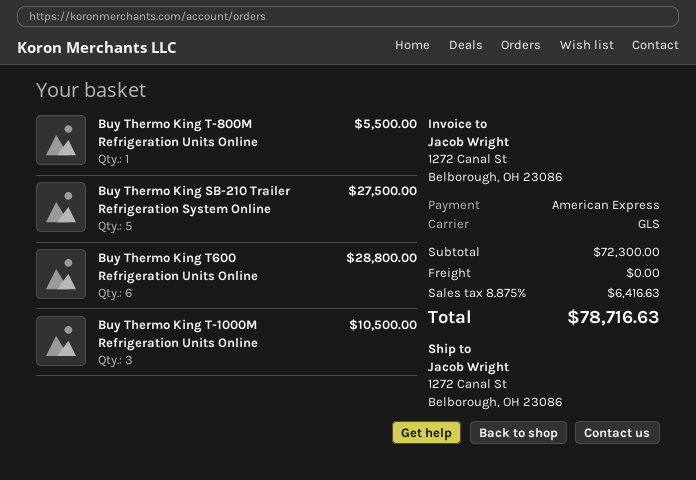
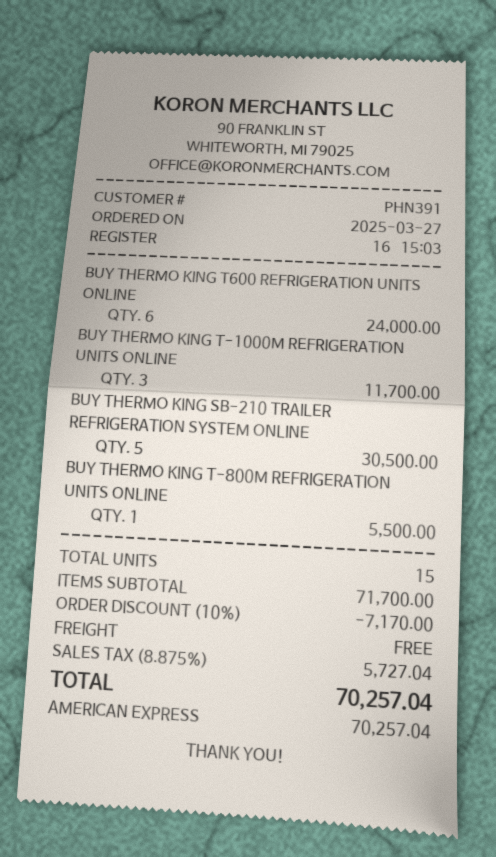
Buy Thermo King SB-210 Trailer Refrigeration System Online: 5 for 27500.00 -> 5 for 30500.00
Buy Thermo King T600 Refrigeration Units Online: 6 for 28800.00 -> 6 for 24000.00
Buy Thermo King T-1000M Refrigeration Units Online: 3 for 10500.00 -> 3 for 11700.00
subtotal: 72300.00 -> 71700.00
discount: none -> 10% = 7170.00
tax: 8.875% = 6416.63 -> 8.875% = 5727.04
total: 78716.63 -> 70257.04

